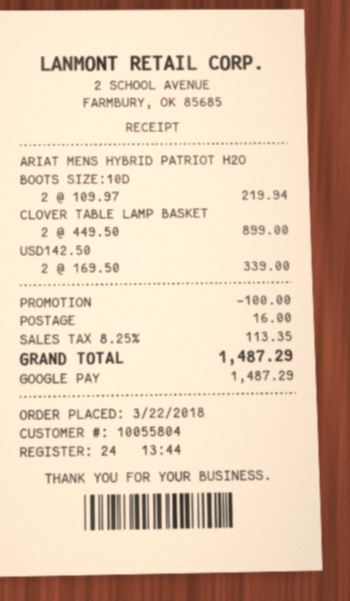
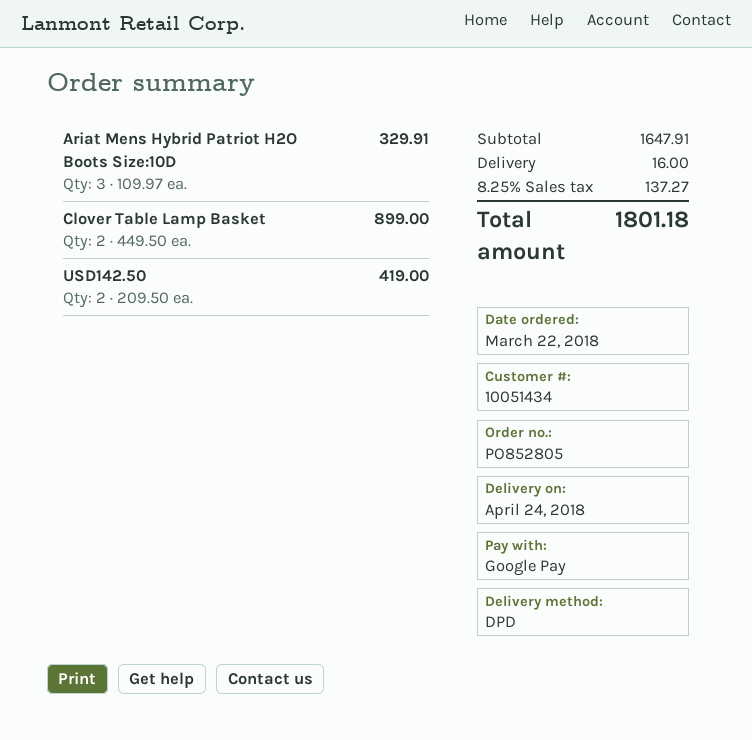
customer number: 10055804 -> 10051434
ARIAT MENS HYBRID PATRIOT H2O BOOTS SIZE:10D: 2 x 109.97 = 219.94 -> 3 x 109.97 = 329.91
USD142.50: 2 x 169.50 = 339.00 -> 2 x 209.50 = 419.00
discount: 100.00 -> none
tax: 8.25% = 113.35 -> 8.25% = 137.27
total: 1487.29 -> 1801.18

